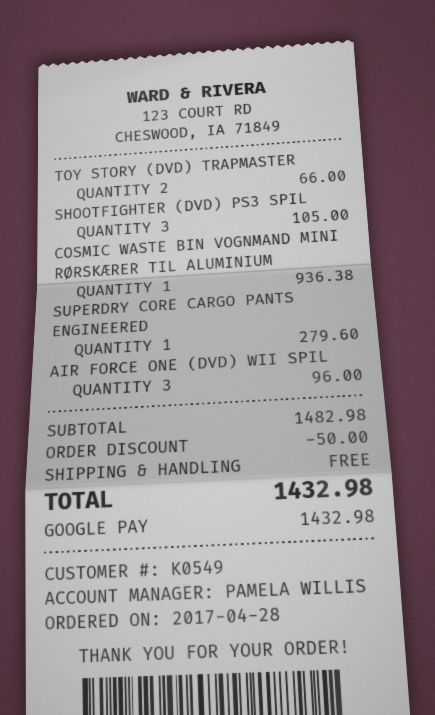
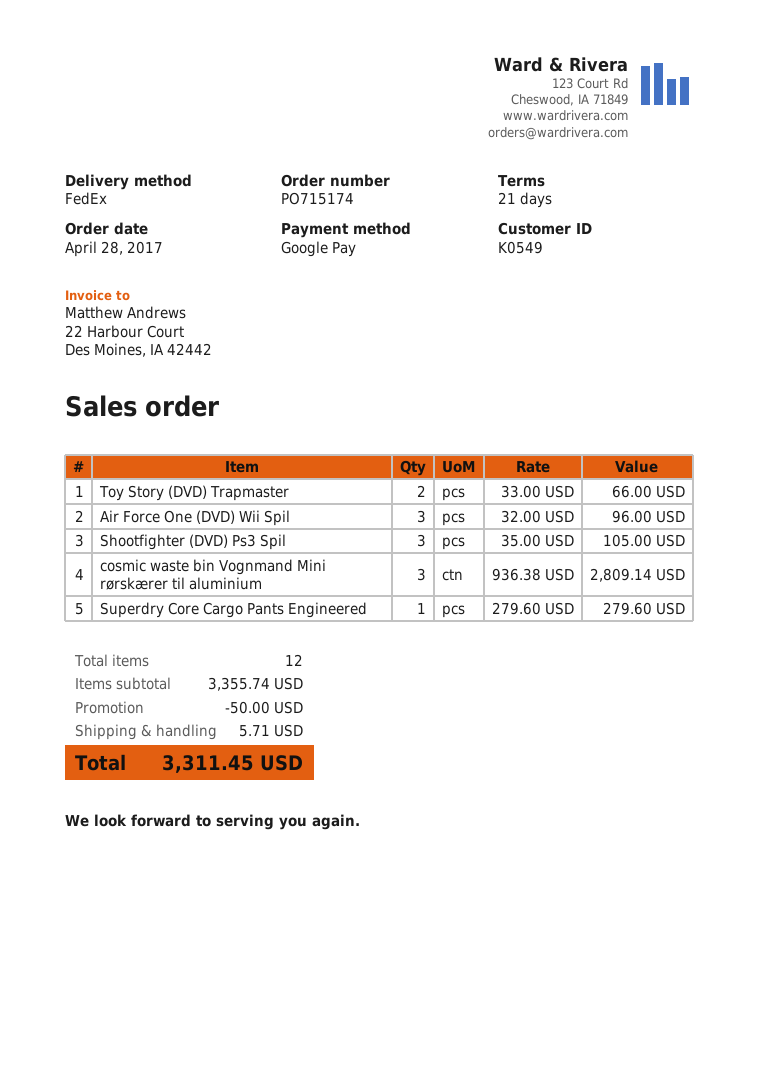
COSMIC WASTE BIN VOGNMAND MINI RØRSKÆRER TIL ALUMINIUM: 1 for 936.38 -> 3 for 2809.14
subtotal: 1482.98 -> 3355.74
shipping: 0.00 -> 5.71
total: 1432.98 -> 3311.45

